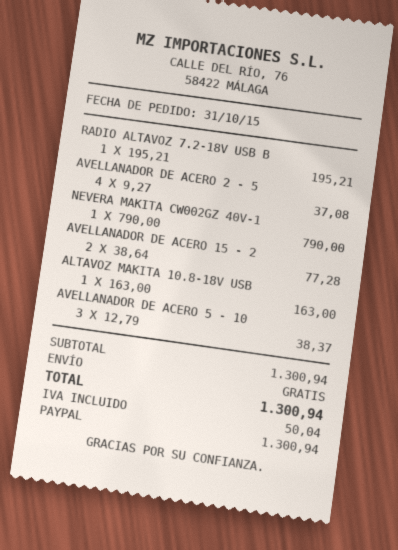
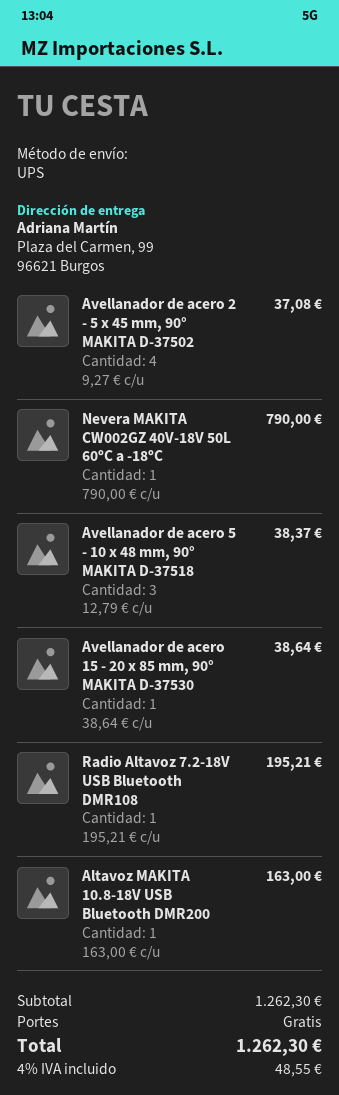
AVELLANADOR DE ACERO 15 - 2: 2 x 38.64 = 77.28 -> 1 x 38.64 = 38.64
subtotal: 1300.94 -> 1262.30
tax: 50.04 -> 48.55
total: 1300.94 -> 1262.30

